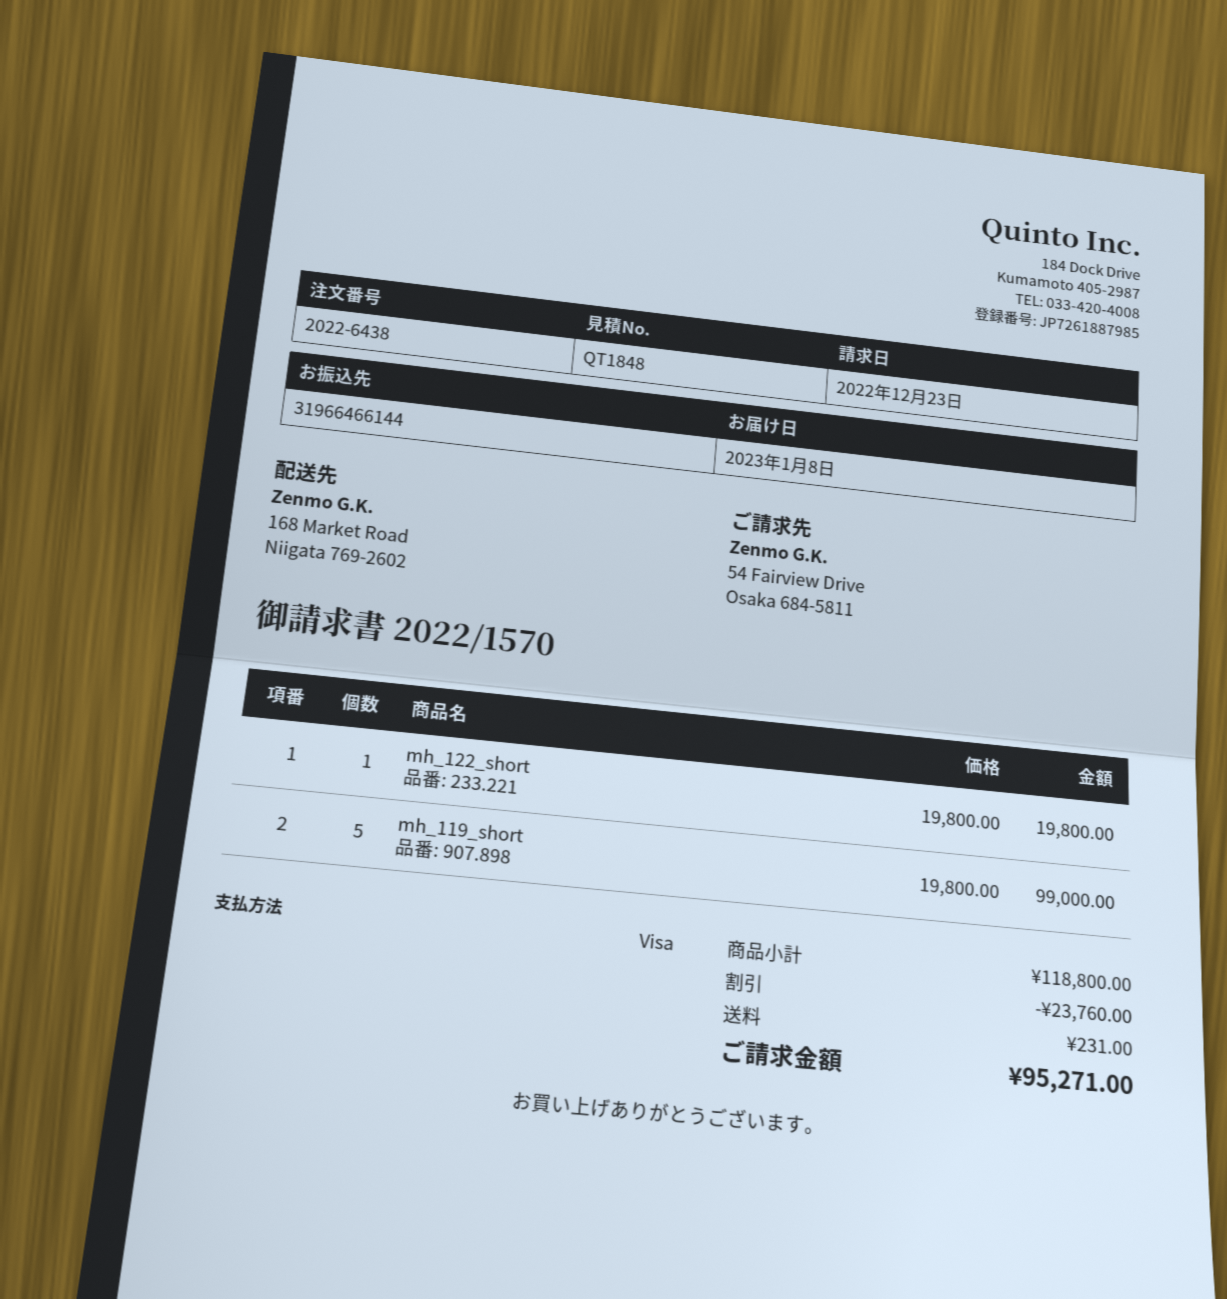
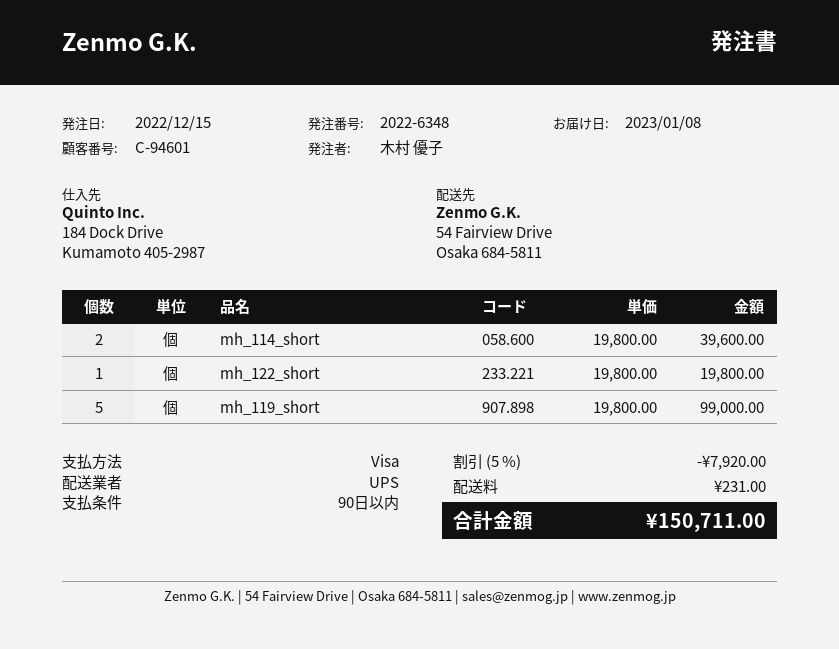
order number: 2022-6438 -> 2022-6348
ship to: 168 Market Road, Niigata 769-2602 -> 54 Fairview Drive, Osaka 684-5811
mh_114_short: none -> 2 x 19800.00 = 39600.00
discount: 23760.00 -> 7920.00
total: 95271.00 -> 150711.00

